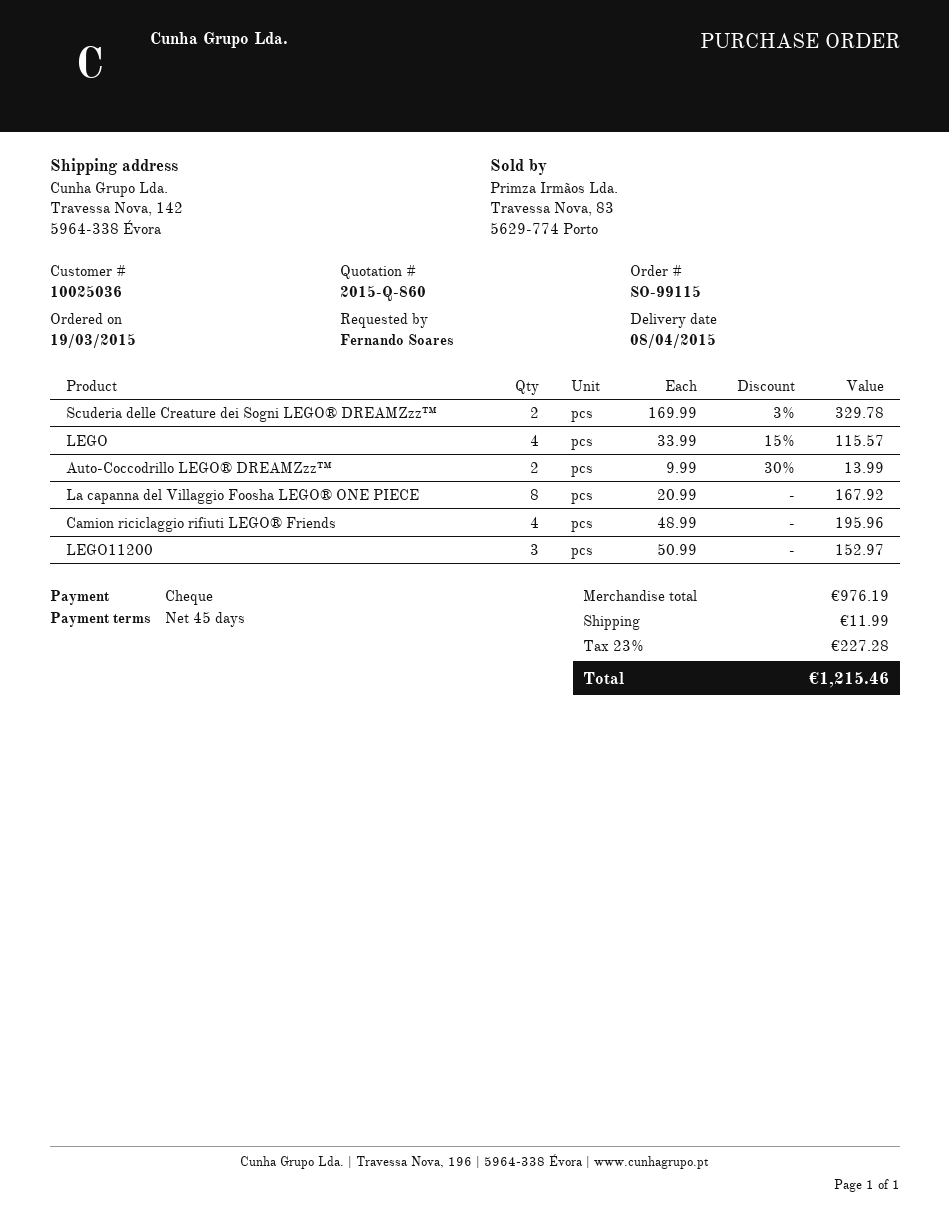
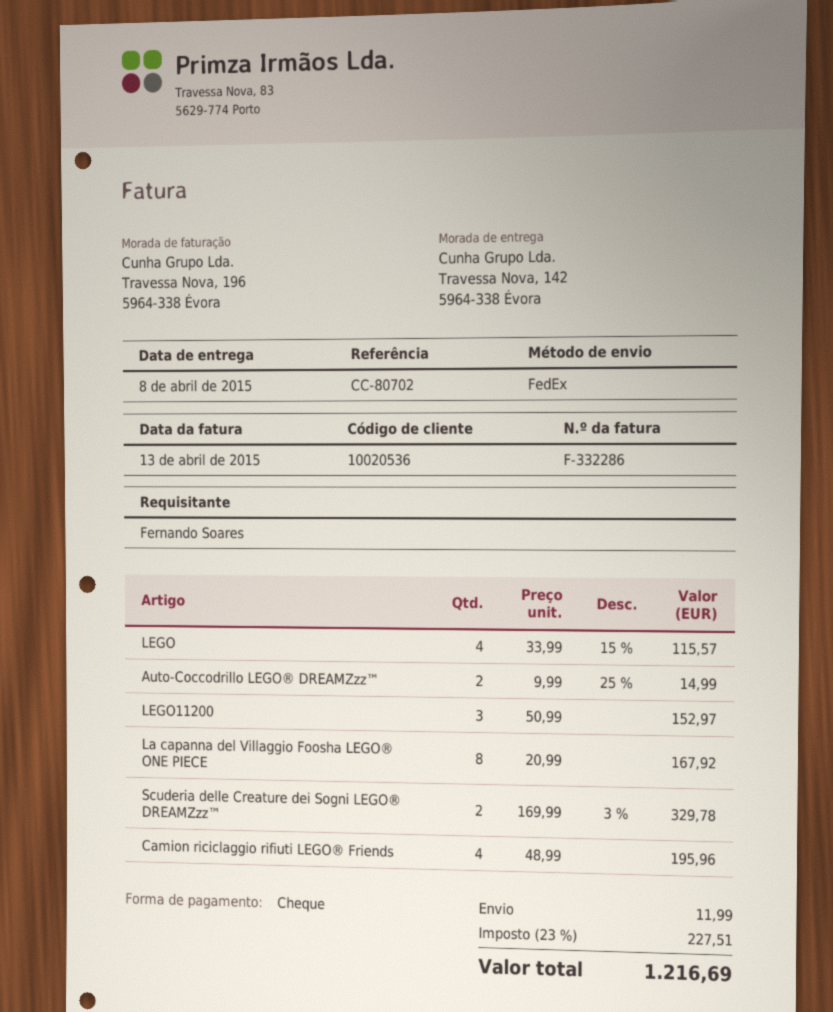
customer number: 10025036 -> 10020536
Auto-Coccodrillo LEGO® DREAMZzz™: 2 x 9.99 - 30% = 13.99 -> 2 x 9.99 - 25% = 14.99
tax: 23% = 227.28 -> 23% = 227.51
total: 1215.46 -> 1216.69

